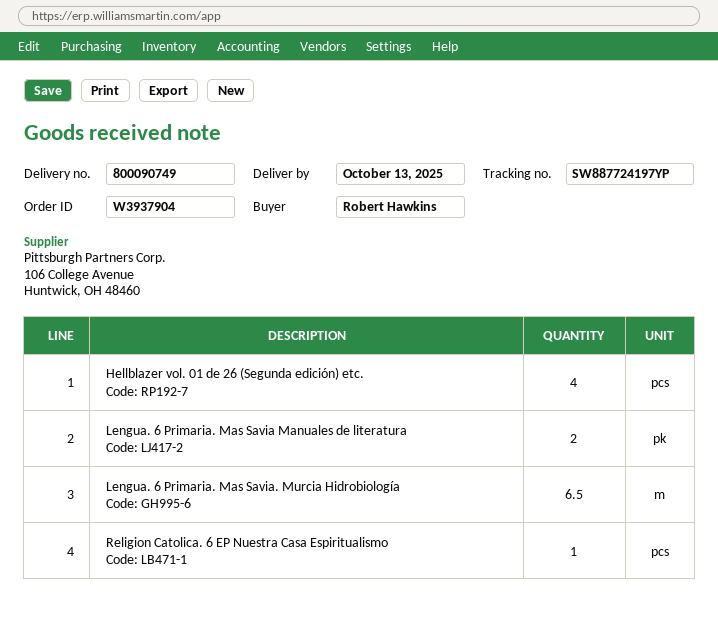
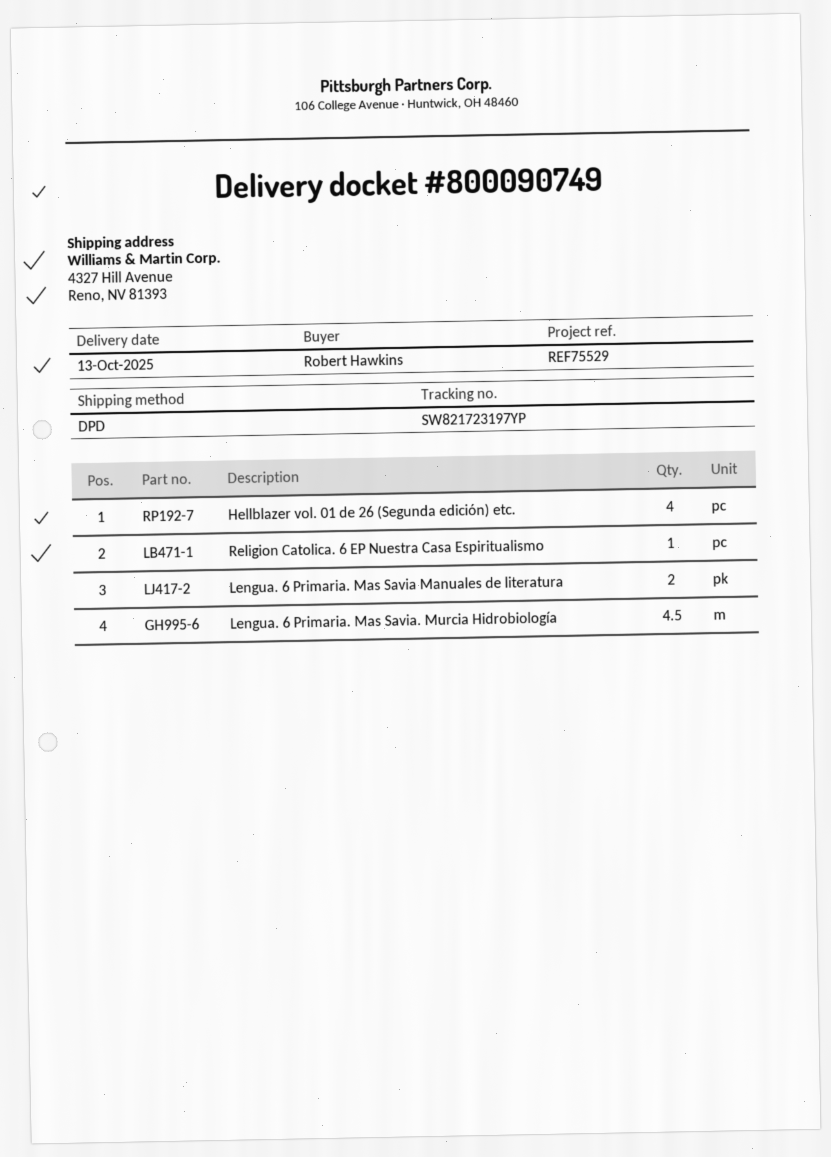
tracking number: SW887724197YP -> SW821723197YP
Lengua. 6 Primaria. Mas Savia. Murcia Hidrobiología: 6.5 -> 4.5

